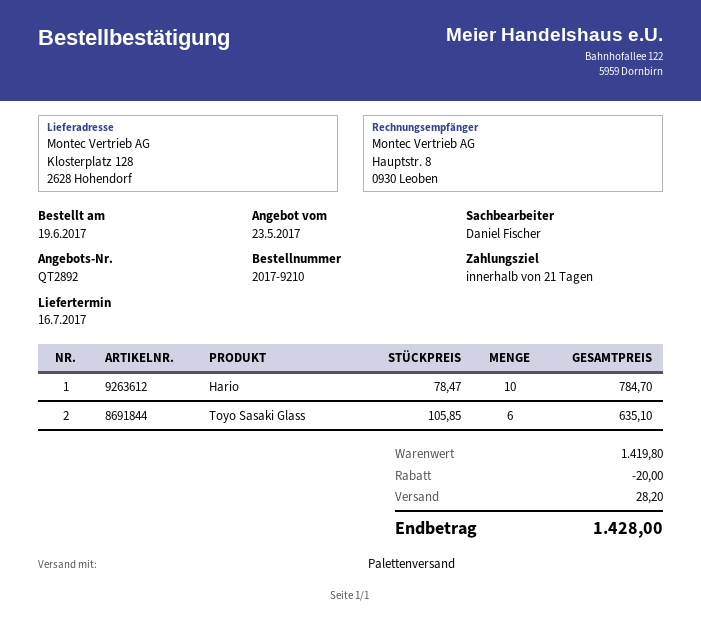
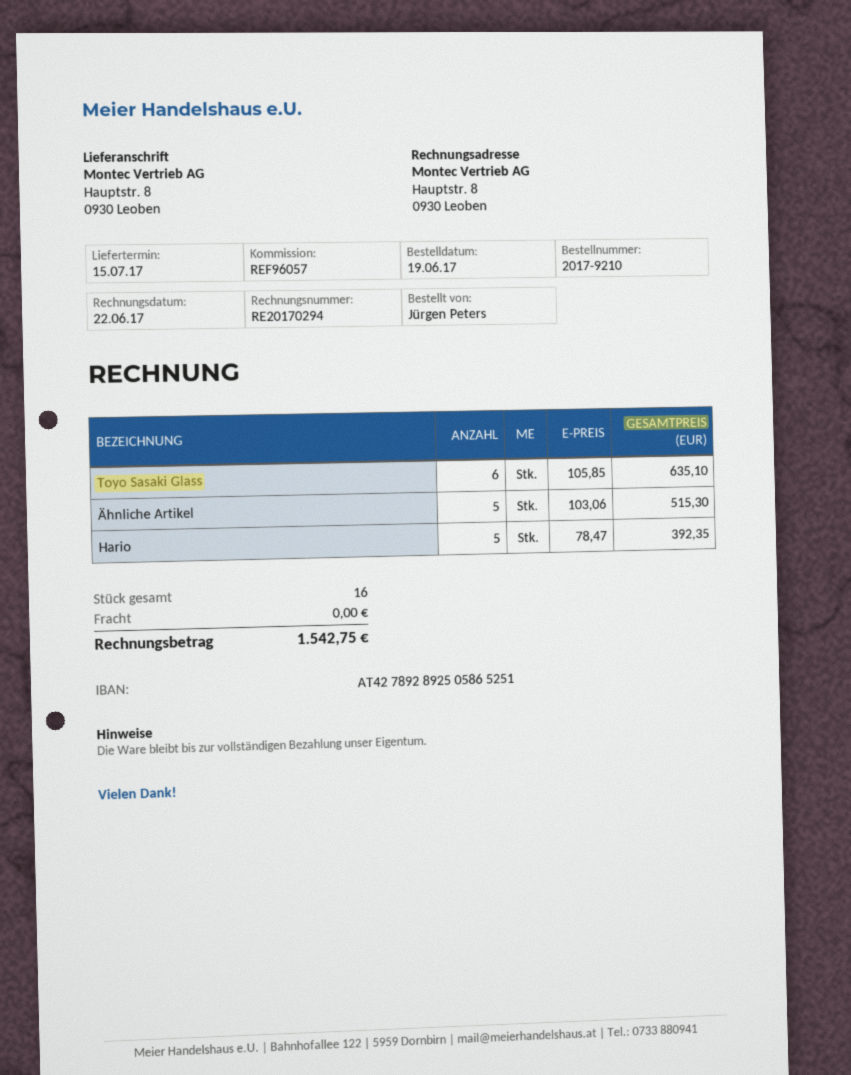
delivery date: 2017-07-16 -> 2017-07-15
ship to: Klosterplatz 128, 2628 Hohendorf -> Hauptstr. 8, 0930 Leoben
Hario: 10 x 78.47 = 784.70 -> 5 x 78.47 = 392.35
Ähnliche Artikel: none -> 5 x 103.06 = 515.30
discount: 20.00 -> none
shipping: 28.20 -> 0.00
total: 1428.00 -> 1542.75

